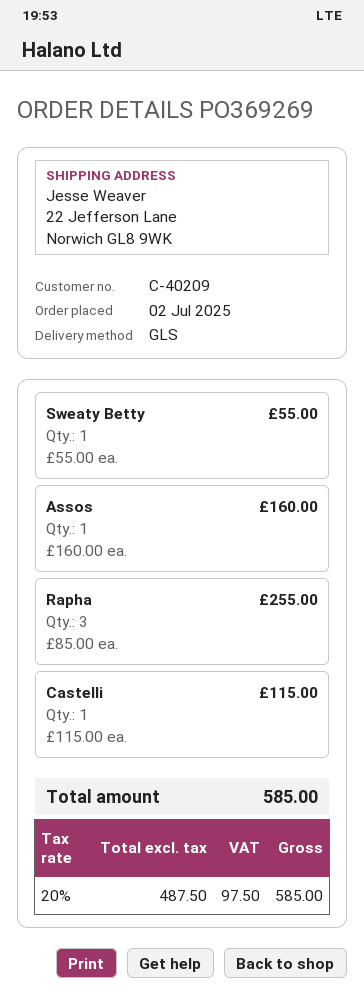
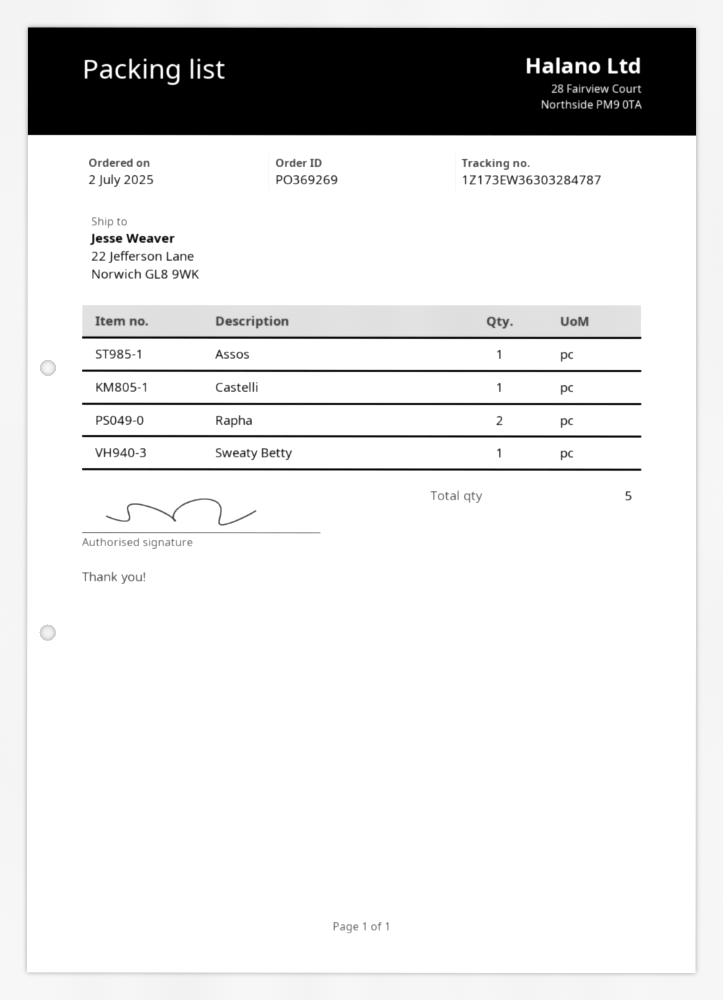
Rapha: 3 -> 2

